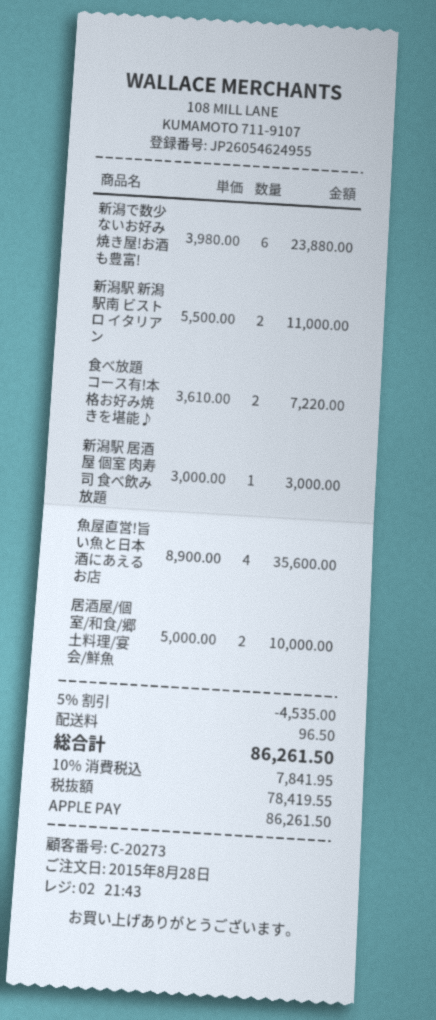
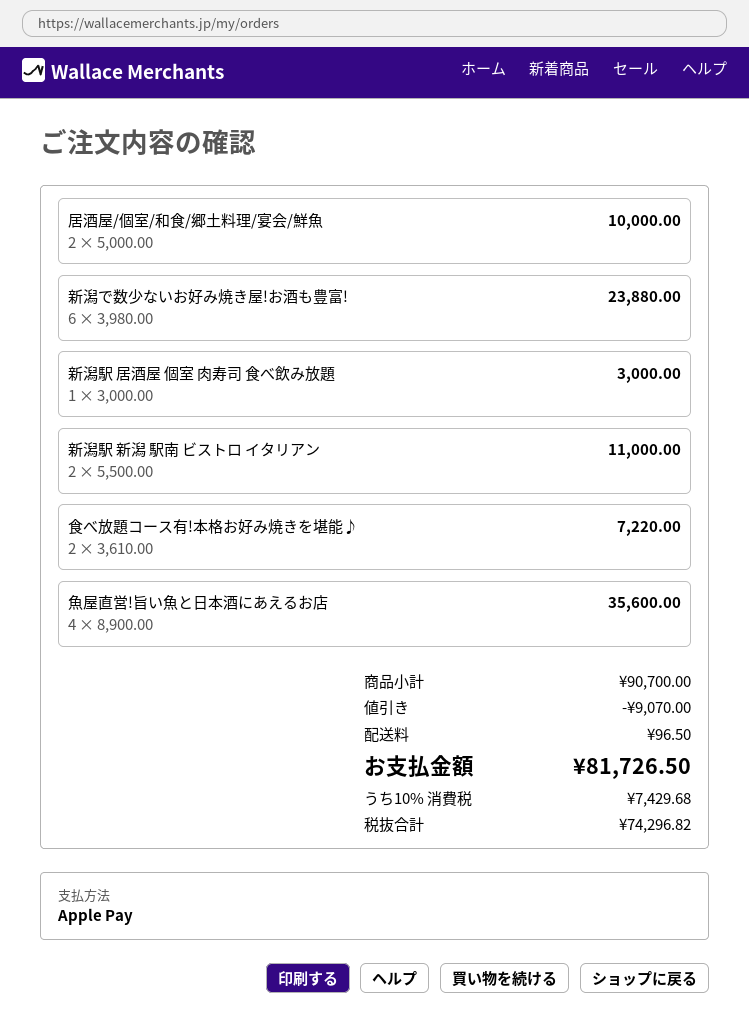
discount: 4535.00 -> 9070.00
net: 78419.55 -> 74296.82
tax: 10% = 7841.95 -> 10% = 7429.68
total: 86261.50 -> 81726.50

